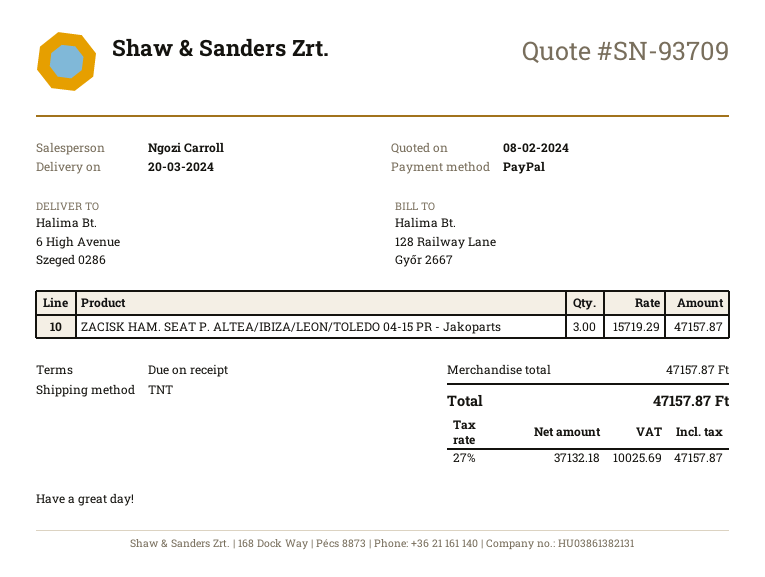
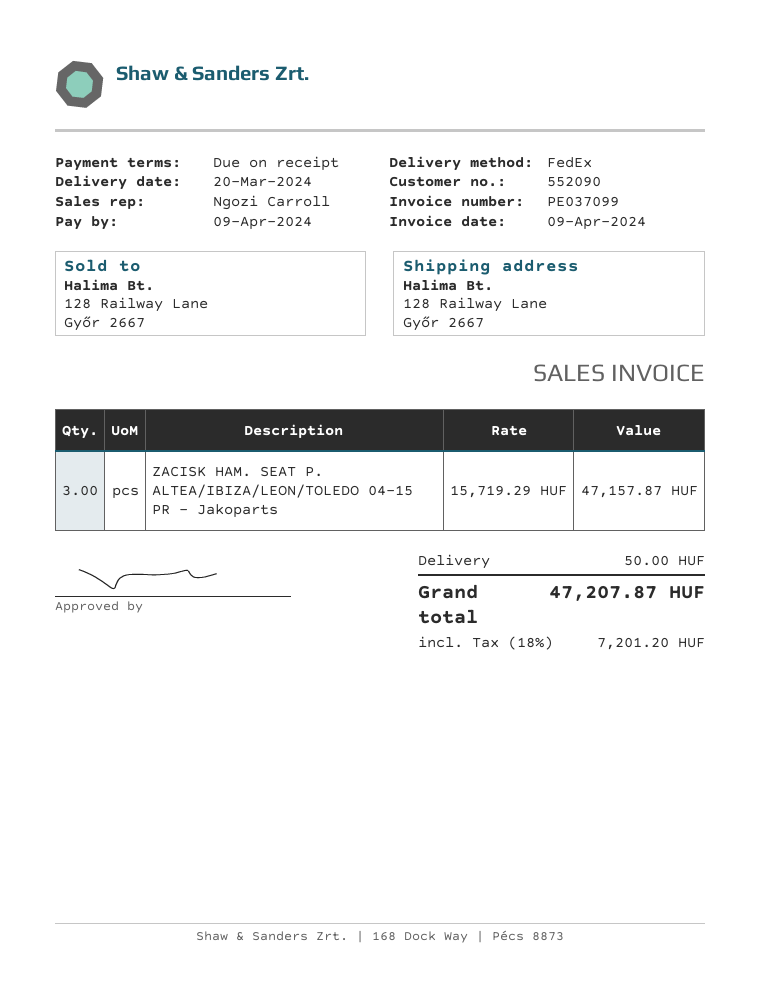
shipping method: TNT -> FedEx
ship to: 6 High Avenue, Szeged 0286 -> 128 Railway Lane, Győr 2667
shipping: none -> 50.00
tax: 27% = 10025.69 -> 18% = 7201.20
total: 47157.87 -> 47207.87

